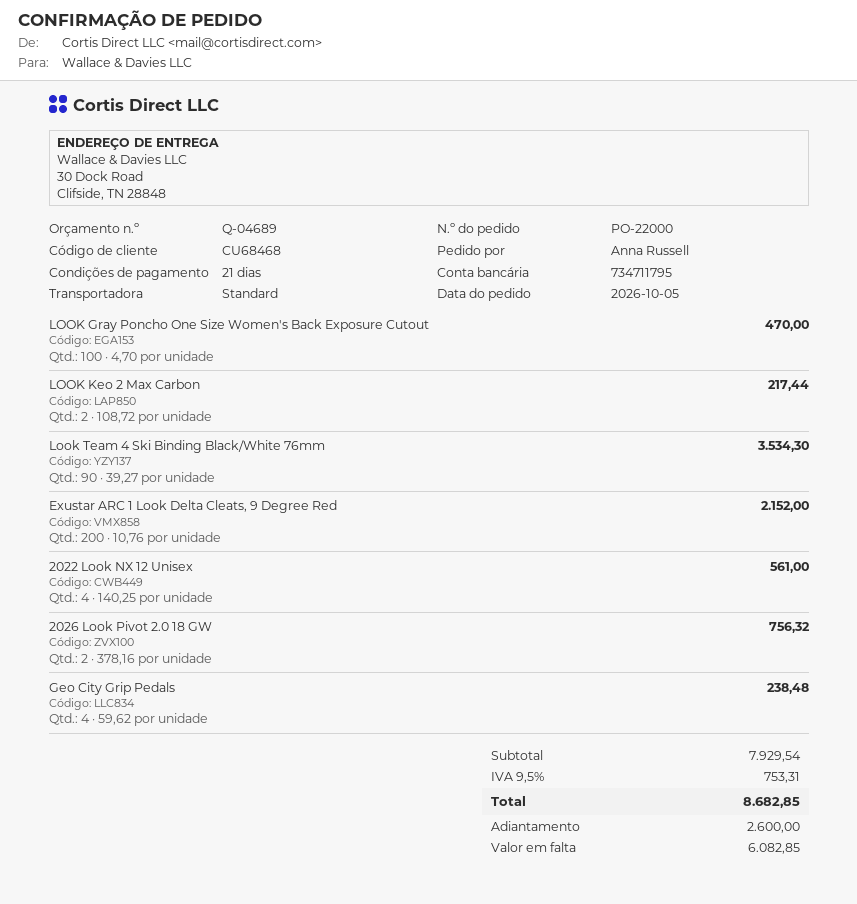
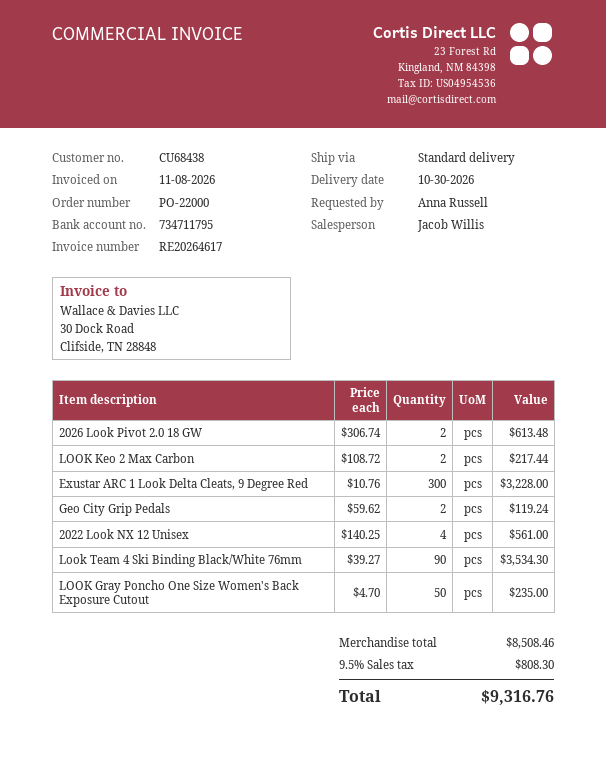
customer number: CU68468 -> CU68438
LOOK Gray Poncho One Size Women's Back Exposure Cutout: 100 x 4.70 = 470.00 -> 50 x 4.70 = 235.00
Exustar ARC 1 Look Delta Cleats, 9 Degree Red: 200 x 10.76 = 2152.00 -> 300 x 10.76 = 3228.00
2026 Look Pivot 2.0 18 GW: 2 x 378.16 = 756.32 -> 2 x 306.74 = 613.48
Geo City Grip Pedals: 4 x 59.62 = 238.48 -> 2 x 59.62 = 119.24
subtotal: 7929.54 -> 8508.46
tax: 9.5% = 753.31 -> 9.5% = 808.30
total: 8682.85 -> 9316.76

